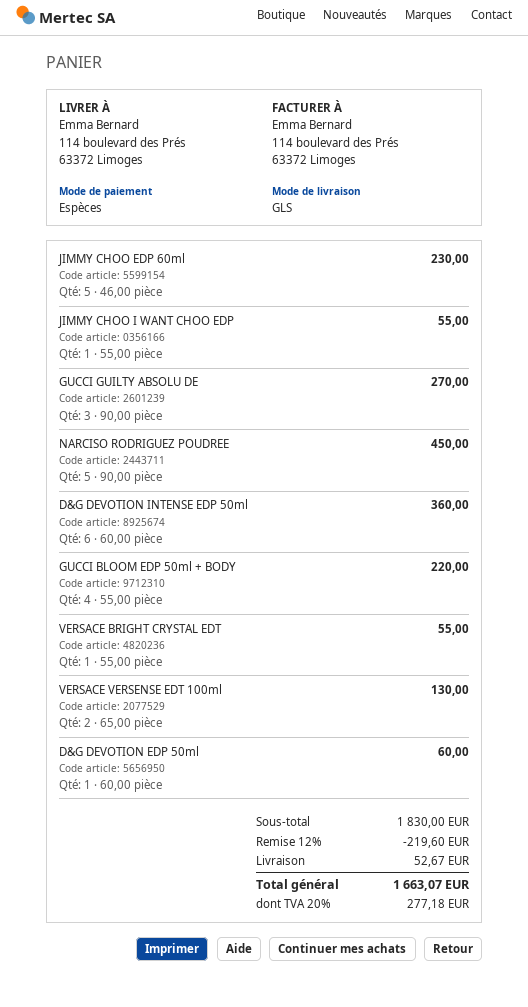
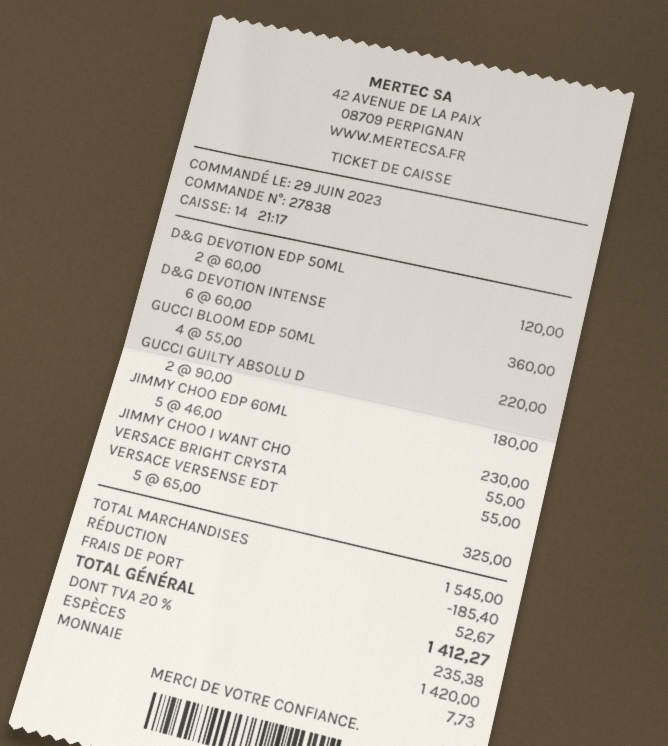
GUCCI GUILTY ABSOLU DE: 3 x 90.00 = 270.00 -> 2 x 90.00 = 180.00
NARCISO RODRIGUEZ POUDREE: 5 x 90.00 = 450.00 -> none
VERSACE VERSENSE EDT 100ml: 2 x 65.00 = 130.00 -> 5 x 65.00 = 325.00
D&G DEVOTION EDP 50ml: 1 x 60.00 = 60.00 -> 2 x 60.00 = 120.00
subtotal: 1830.00 -> 1545.00
discount: 219.60 -> 185.40
tax: 20% = 277.18 -> 20% = 235.38
total: 1663.07 -> 1412.27

